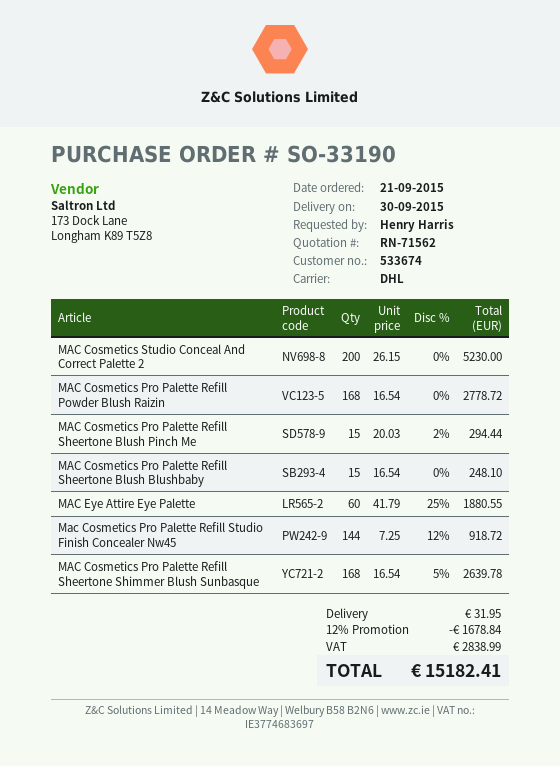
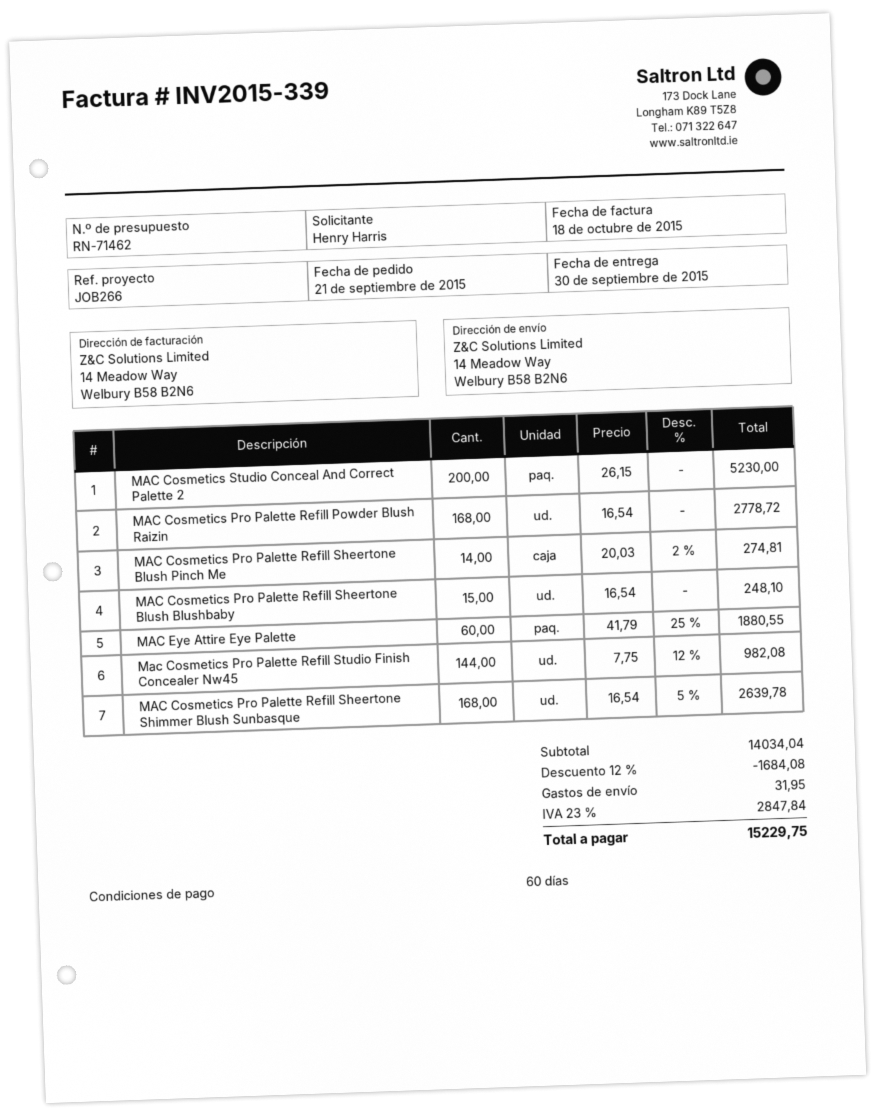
quote number: RN-71562 -> RN-71462
MAC Cosmetics Pro Palette Refill Sheertone Blush Pinch Me: 15 x 20.03 - 2% = 294.44 -> 14 x 20.03 - 2% = 274.81
Mac Cosmetics Pro Palette Refill Studio Finish Concealer Nw45: 144 x 7.25 - 12% = 918.72 -> 144 x 7.75 - 12% = 982.08
discount: 12% = 1678.84 -> 12% = 1684.08
tax: 2838.99 -> 2847.84
total: 15182.41 -> 15229.75

